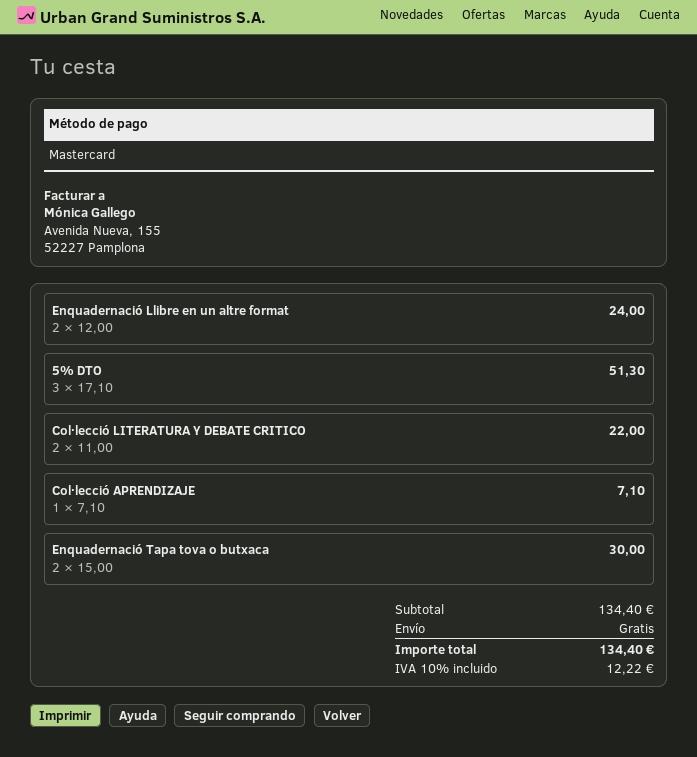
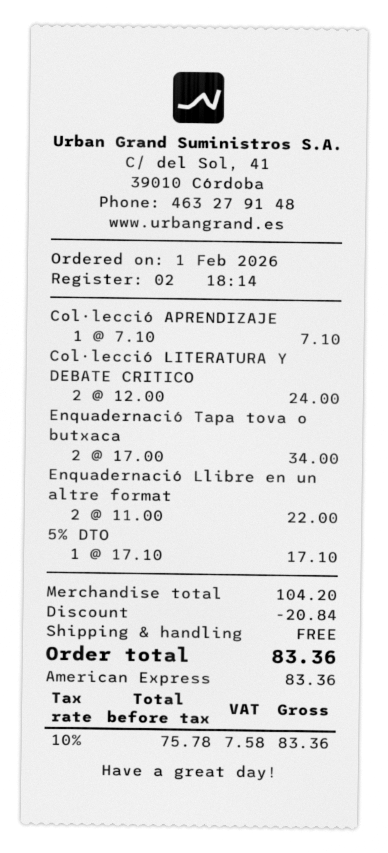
payment method: Mastercard -> American Express
Enquadernació Llibre en un altre format: 2 x 12.00 = 24.00 -> 2 x 11.00 = 22.00
5% DTO: 3 x 17.10 = 51.30 -> 1 x 17.10 = 17.10
Col·lecció LITERATURA Y DEBATE CRITICO: 2 x 11.00 = 22.00 -> 2 x 12.00 = 24.00
Enquadernació Tapa tova o butxaca: 2 x 15.00 = 30.00 -> 2 x 17.00 = 34.00
subtotal: 134.40 -> 104.20
discount: none -> 20.84
tax: 10% = 12.22 -> 10% = 7.58
total: 134.40 -> 83.36

